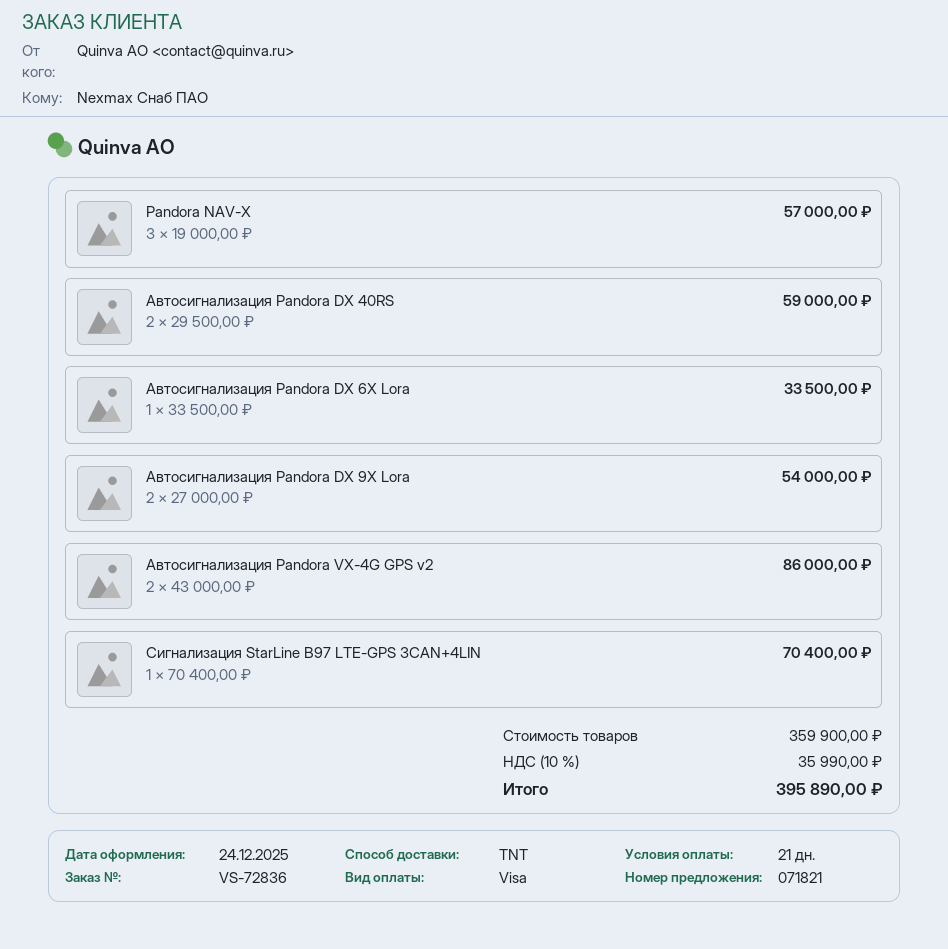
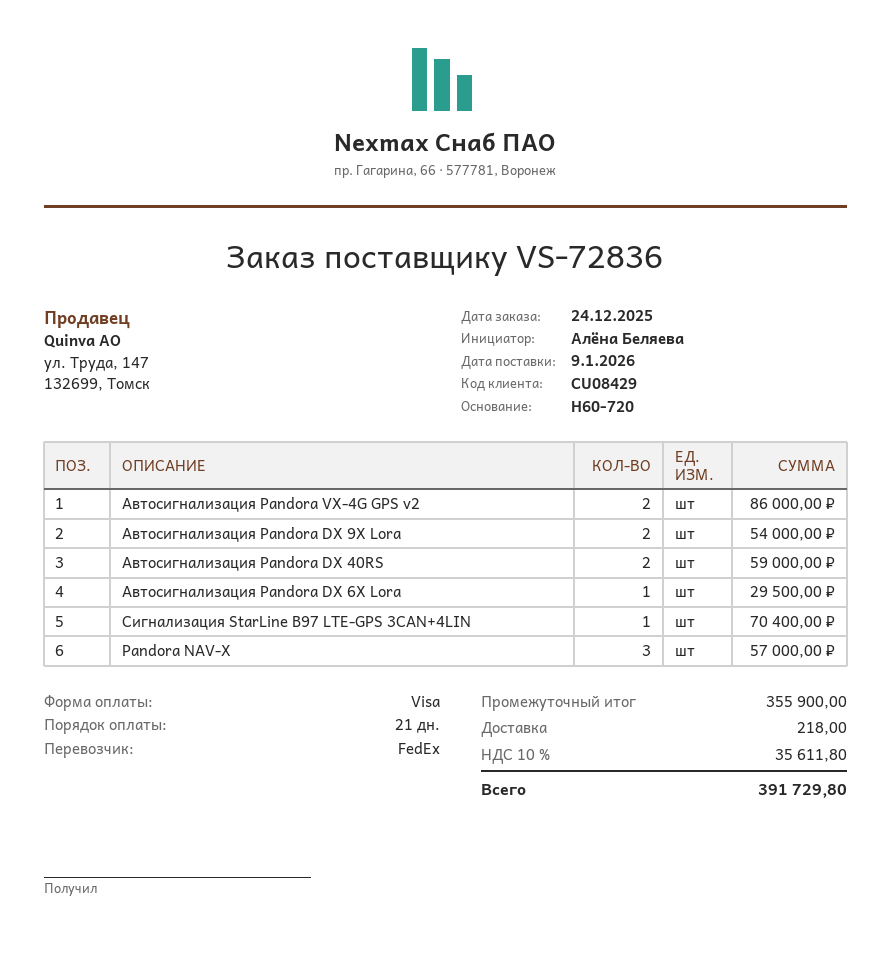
shipping method: TNT -> FedEx
Автосигнализация Pandora DX 6X Lora: 1 for 33500.00 -> 1 for 29500.00
subtotal: 359900.00 -> 355900.00
shipping: none -> 218.00
tax: 10% = 35990.00 -> 10% = 35611.80
total: 395890.00 -> 391729.80

